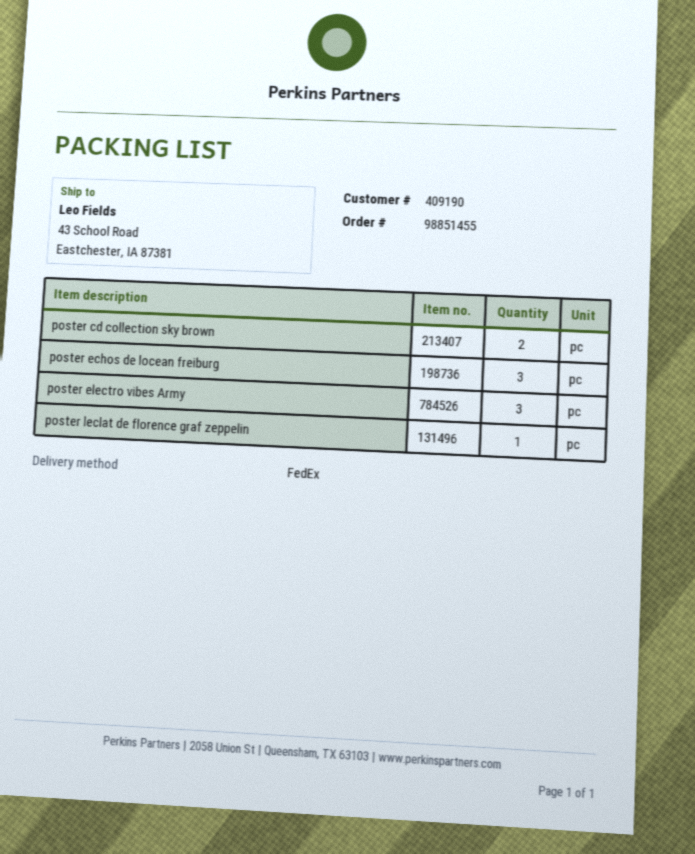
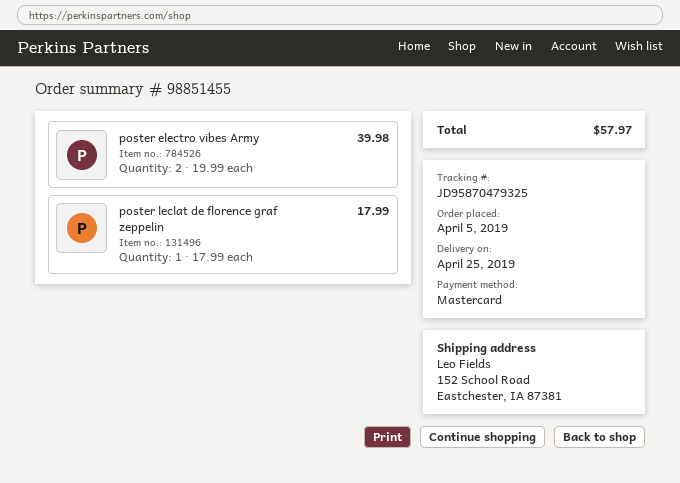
ship to: 43 School Road, Eastchester, IA 87381 -> 152 School Road, Eastchester, IA 87381
poster cd collection sky brown: 2 -> none
poster echos de locean freiburg: 3 -> none
poster electro vibes Army: 3 -> 2

